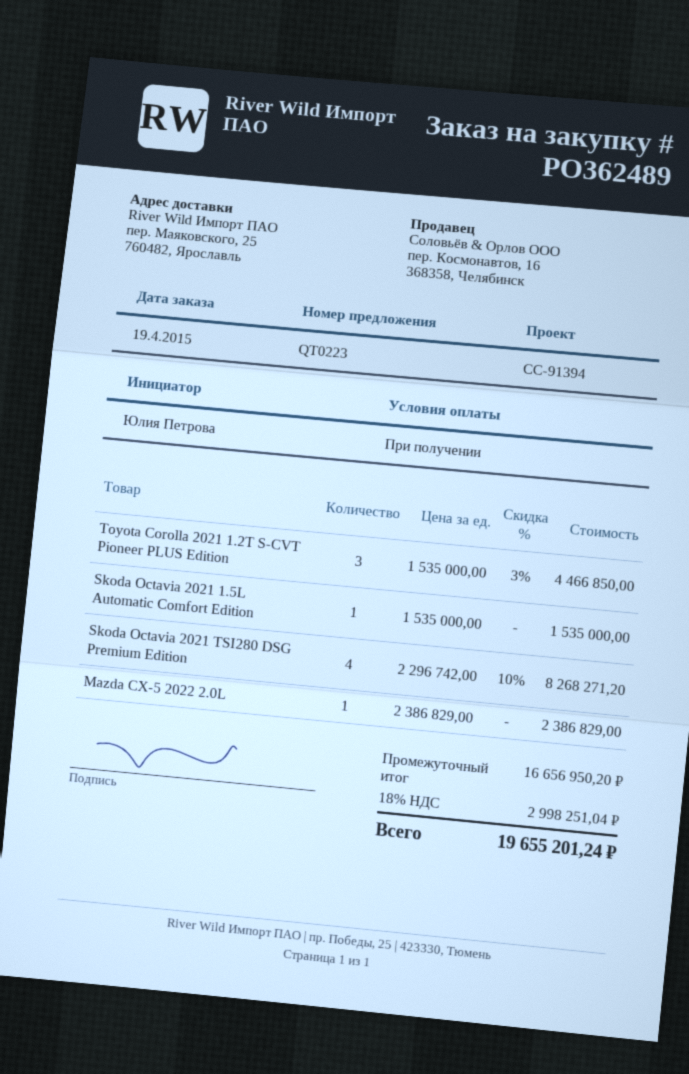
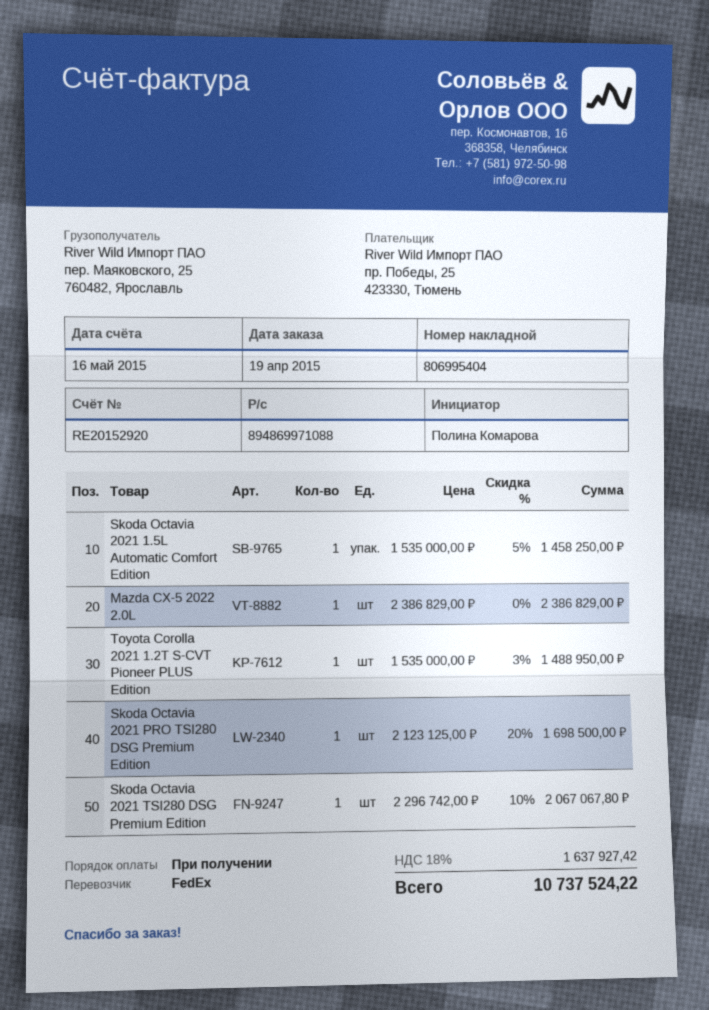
ordered by: Юлия Петрова -> Полина Комарова
Toyota Corolla 2021 1.2T S-CVT Pioneer PLUS Edition: 3 x 1535000.00 - 3% = 4466850.00 -> 1 x 1535000.00 - 3% = 1488950.00
Skoda Octavia 2021 1.5L Automatic Comfort Edition: 1 x 1535000.00 = 1535000.00 -> 1 x 1535000.00 - 5% = 1458250.00
Skoda Octavia 2021 TSI280 DSG Premium Edition: 4 x 2296742.00 - 10% = 8268271.20 -> 1 x 2296742.00 - 10% = 2067067.80
Skoda Octavia 2021 PRO TSI280 DSG Premium Edition: none -> 1 x 2123125.00 - 20% = 1698500.00
tax: 18% = 2998251.04 -> 18% = 1637927.42
total: 19655201.24 -> 10737524.22

